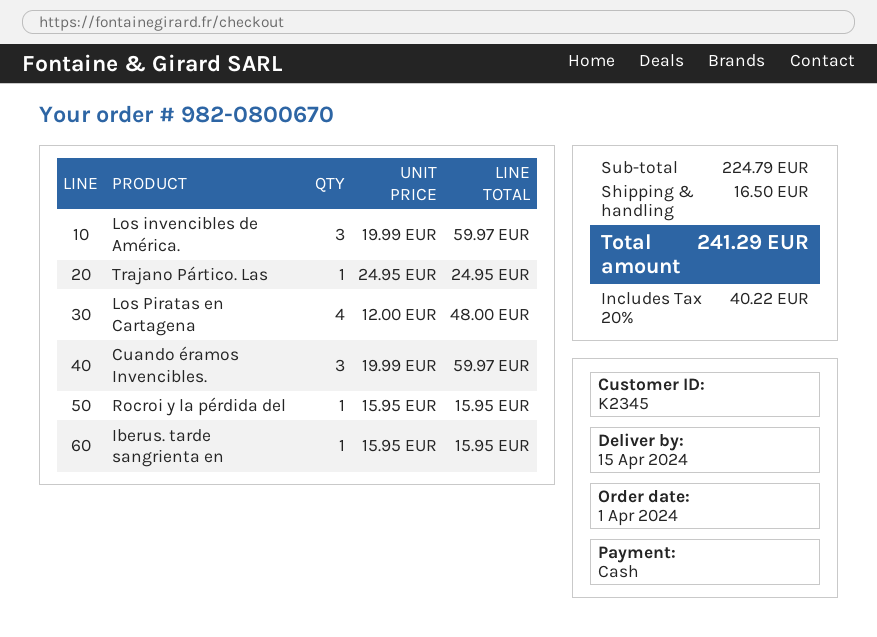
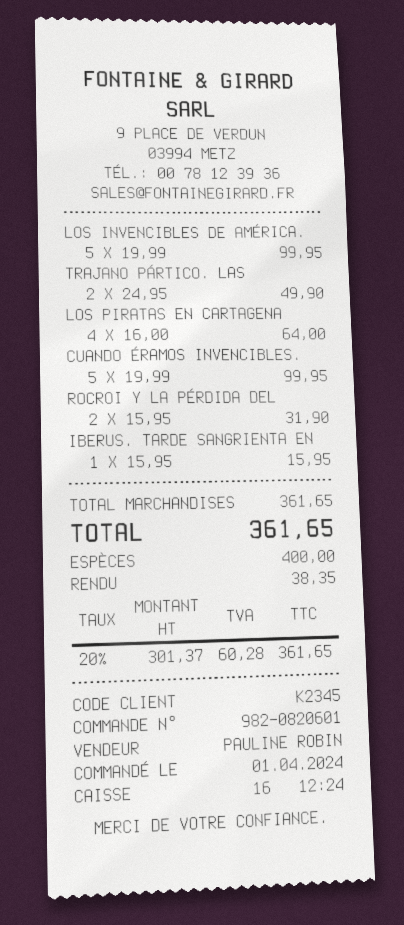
order number: 982-0800670 -> 982-0820601
Los invencibles de América.: 3 x 19.99 = 59.97 -> 5 x 19.99 = 99.95
Trajano Pártico. Las: 1 x 24.95 = 24.95 -> 2 x 24.95 = 49.90
Los Piratas en Cartagena: 4 x 12.00 = 48.00 -> 4 x 16.00 = 64.00
Cuando éramos Invencibles.: 3 x 19.99 = 59.97 -> 5 x 19.99 = 99.95
Rocroi y la pérdida del: 1 x 15.95 = 15.95 -> 2 x 15.95 = 31.90
subtotal: 224.79 -> 361.65
shipping: 16.50 -> none
tax: 20% = 40.22 -> 20% = 60.28
total: 241.29 -> 361.65

